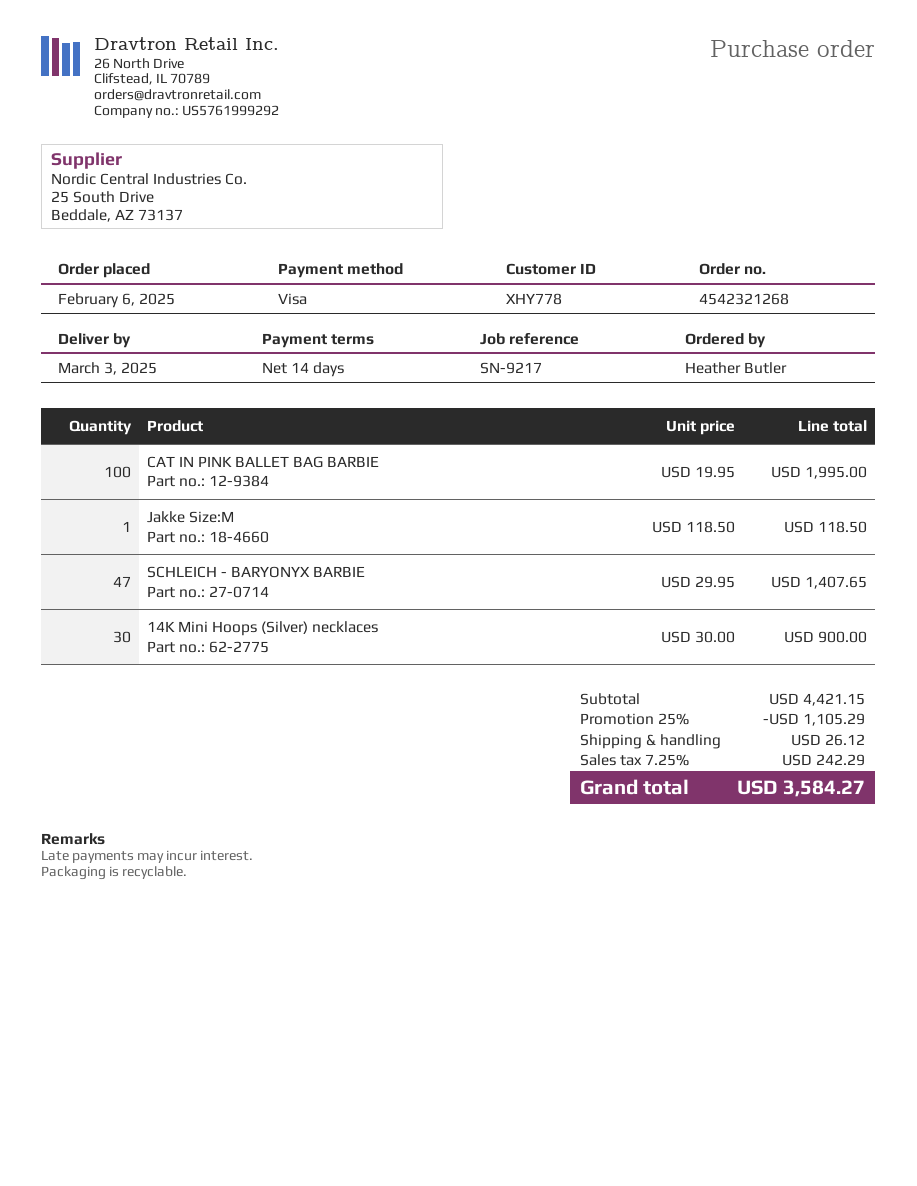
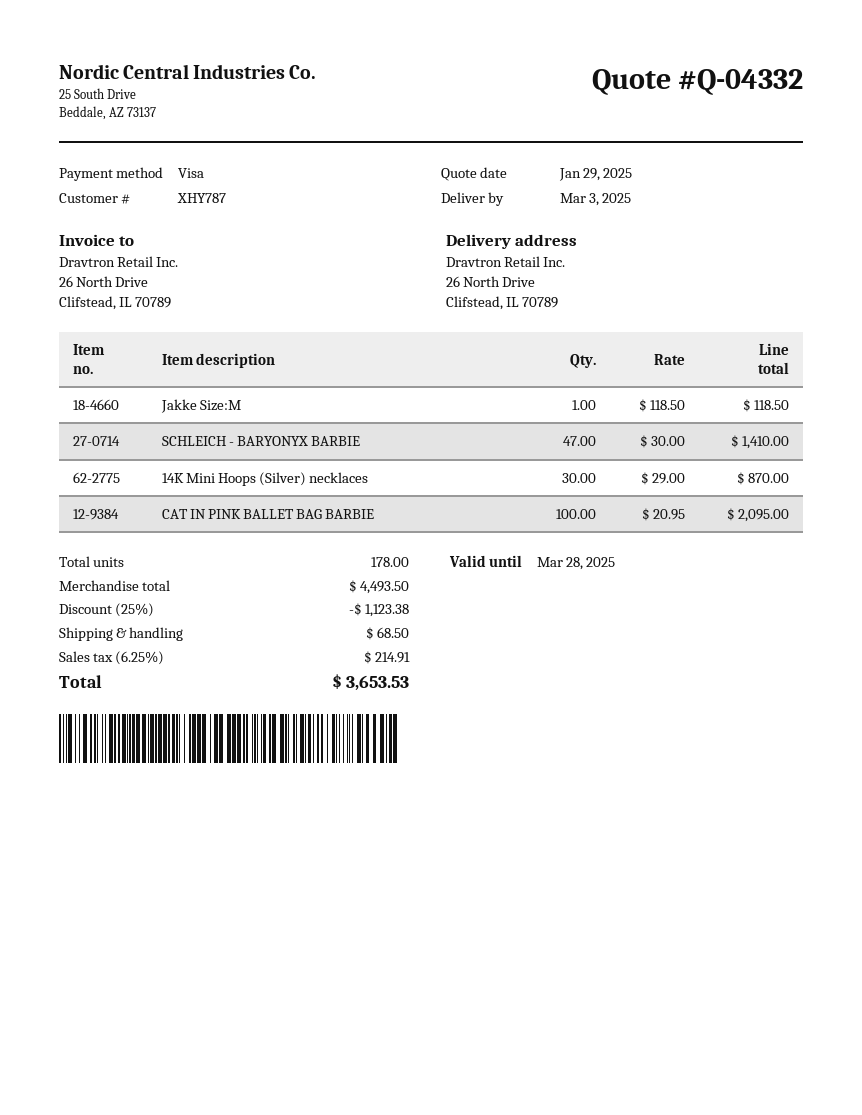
customer number: XHY778 -> XHY787
CAT IN PINK BALLET BAG BARBIE: 100 x 19.95 = 1995.00 -> 100 x 20.95 = 2095.00
SCHLEICH - BARYONYX BARBIE: 47 x 29.95 = 1407.65 -> 47 x 30.00 = 1410.00
14K Mini Hoops (Silver) necklaces: 30 x 30.00 = 900.00 -> 30 x 29.00 = 870.00
subtotal: 4421.15 -> 4493.50
discount: 25% = 1105.29 -> 25% = 1123.38
shipping: 26.12 -> 68.50
tax: 7.25% = 242.29 -> 6.25% = 214.91
total: 3584.27 -> 3653.53

